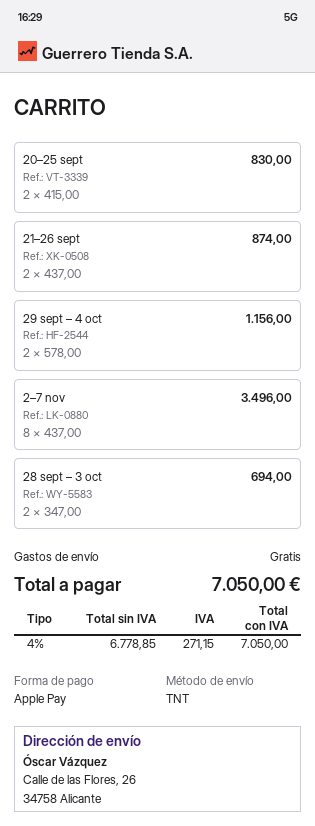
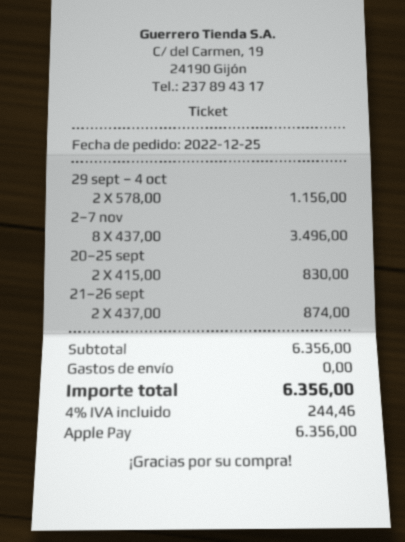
28 sept – 3 oct: 2 x 347.00 = 694.00 -> none
tax: 4% = 271.15 -> 4% = 244.46
total: 7050.00 -> 6356.00

